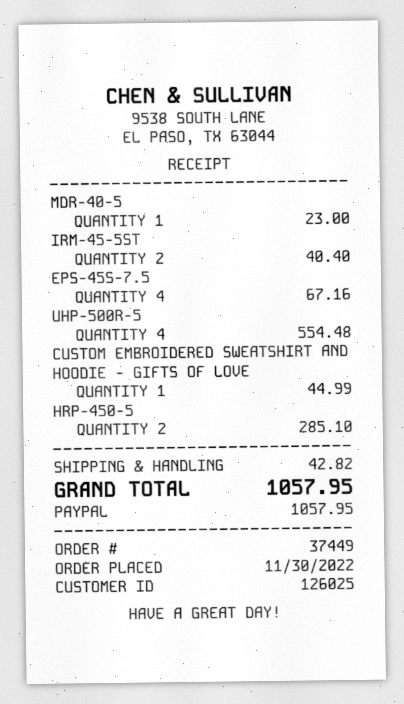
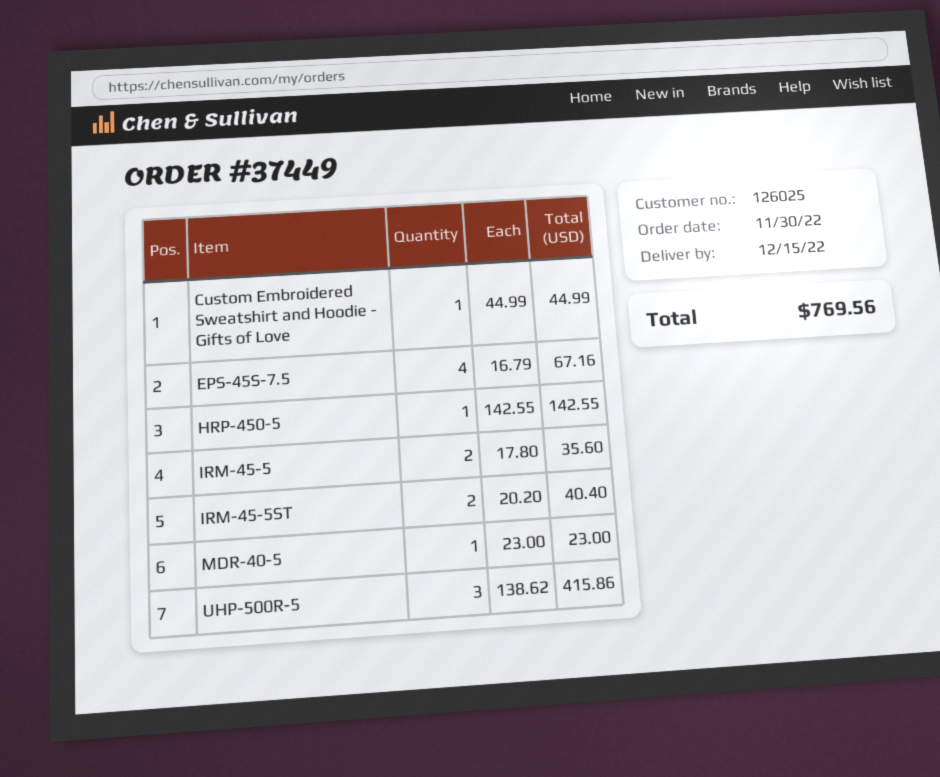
UHP-500R-5: 4 for 554.48 -> 3 for 415.86
HRP-450-5: 2 for 285.10 -> 1 for 142.55
IRM-45-5: none -> 2 for 35.60
shipping: 42.82 -> none
total: 1057.95 -> 769.56

